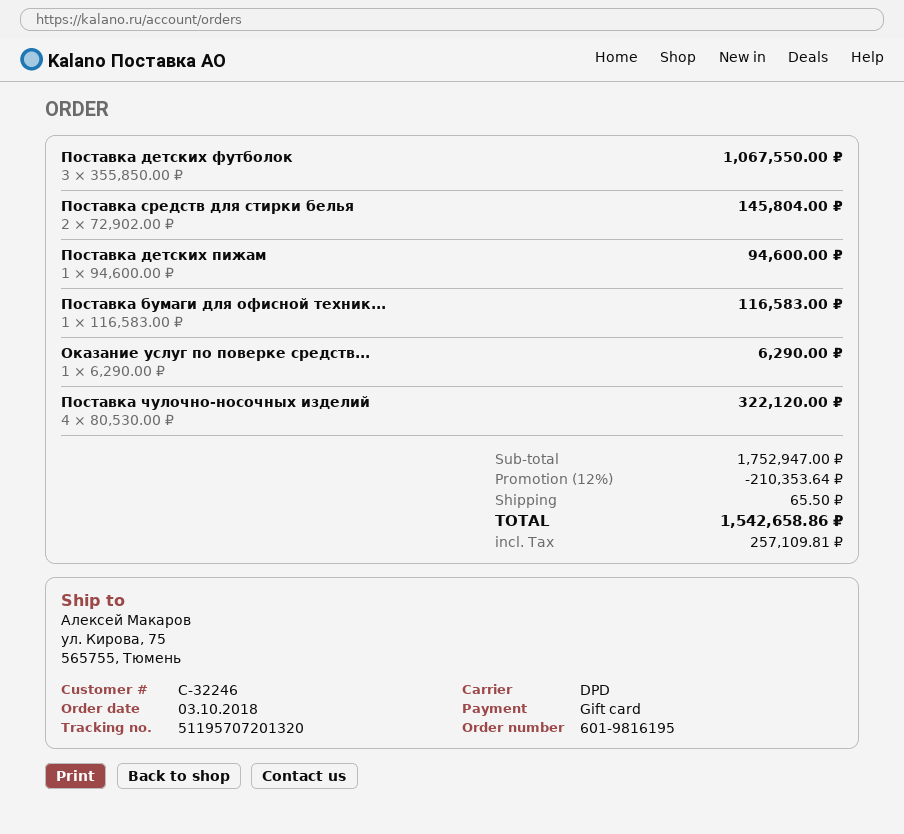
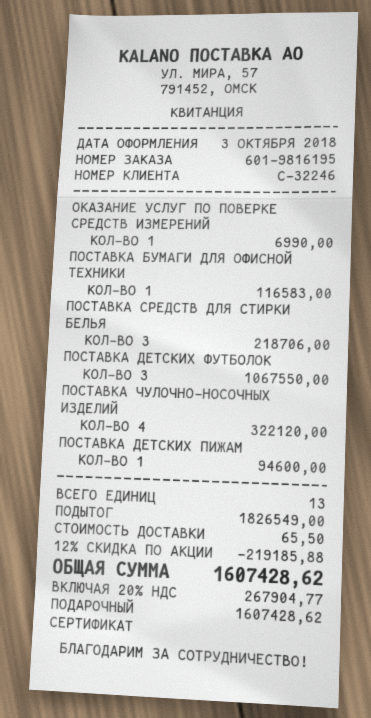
Поставка средств для стирки белья: 2 for 145804.00 -> 3 for 218706.00
Оказание услуг по поверке средств...: 1 for 6290.00 -> 1 for 6990.00
subtotal: 1752947.00 -> 1826549.00
discount: 12% = 210353.64 -> 12% = 219185.88
tax: 257109.81 -> 267904.77
total: 1542658.86 -> 1607428.62

